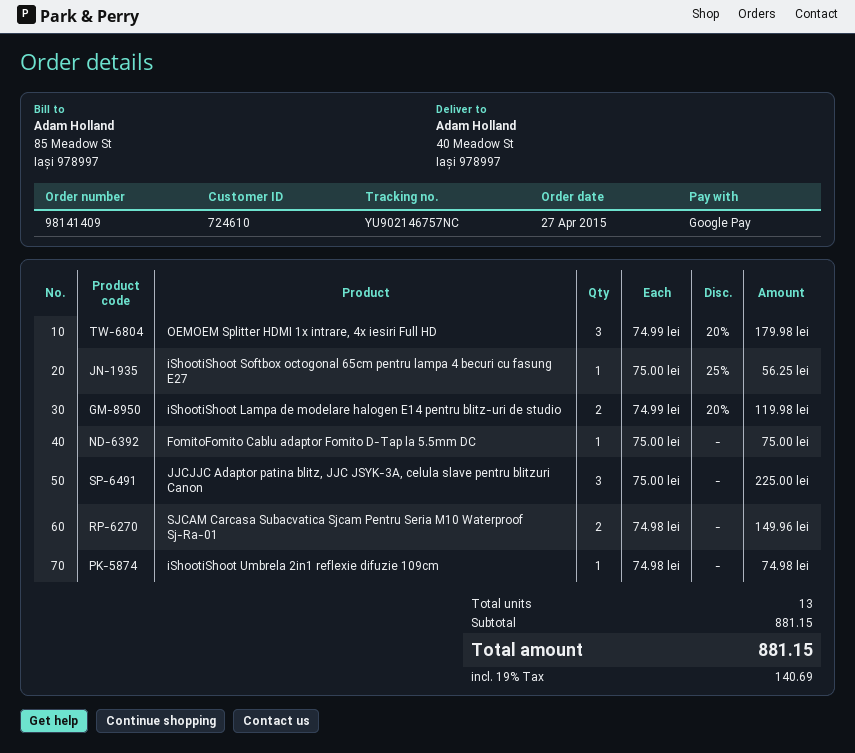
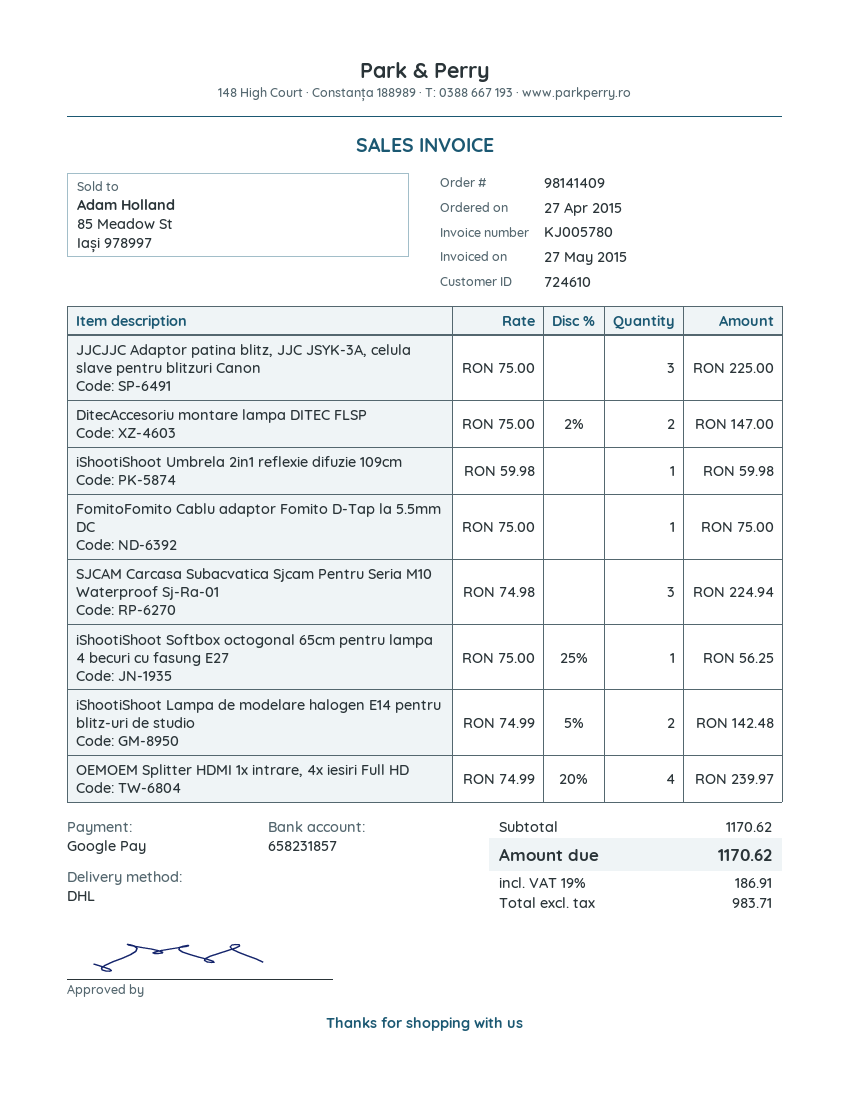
OEMOEM Splitter HDMI 1x intrare, 4x iesiri Full HD: 3 x 74.99 - 20% = 179.98 -> 4 x 74.99 - 20% = 239.97
iShootiShoot Lampa de modelare halogen E14 pentru blitz-uri de studio: 2 x 74.99 - 20% = 119.98 -> 2 x 74.99 - 5% = 142.48
SJCAM Carcasa Subacvatica Sjcam Pentru Seria M10 Waterproof Sj-Ra-01: 2 x 74.98 = 149.96 -> 3 x 74.98 = 224.94
iShootiShoot Umbrela 2in1 reflexie difuzie 109cm: 1 x 74.98 = 74.98 -> 1 x 59.98 = 59.98
DitecAccesoriu montare lampa DITEC FLSP: none -> 2 x 75.00 - 2% = 147.00
subtotal: 881.15 -> 1170.62
tax: 19% = 140.69 -> 19% = 186.91
total: 881.15 -> 1170.62

